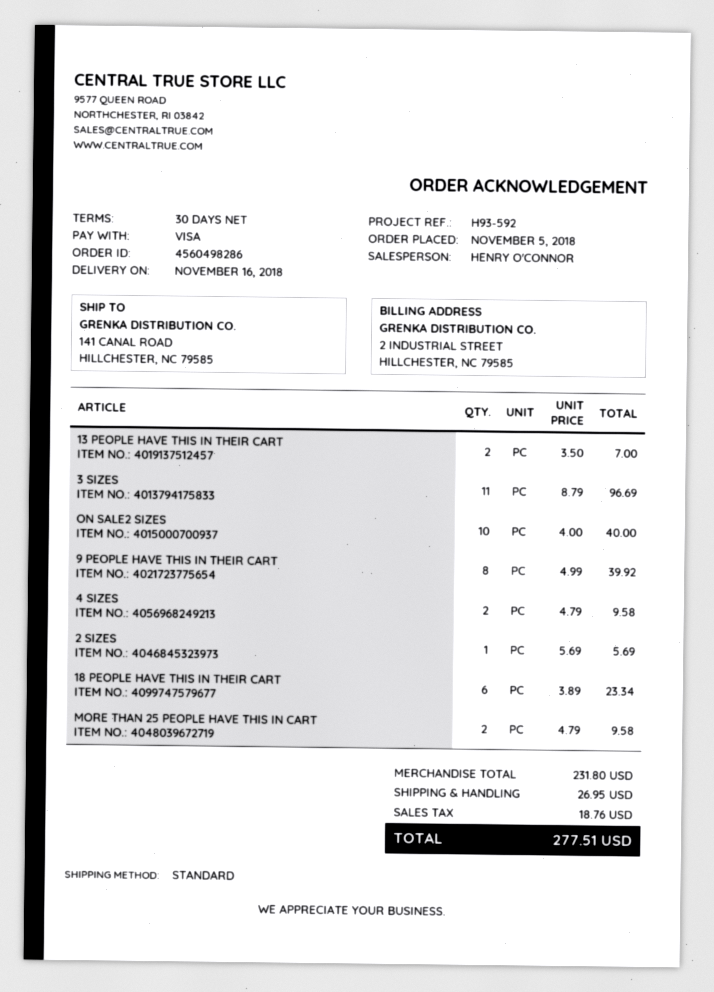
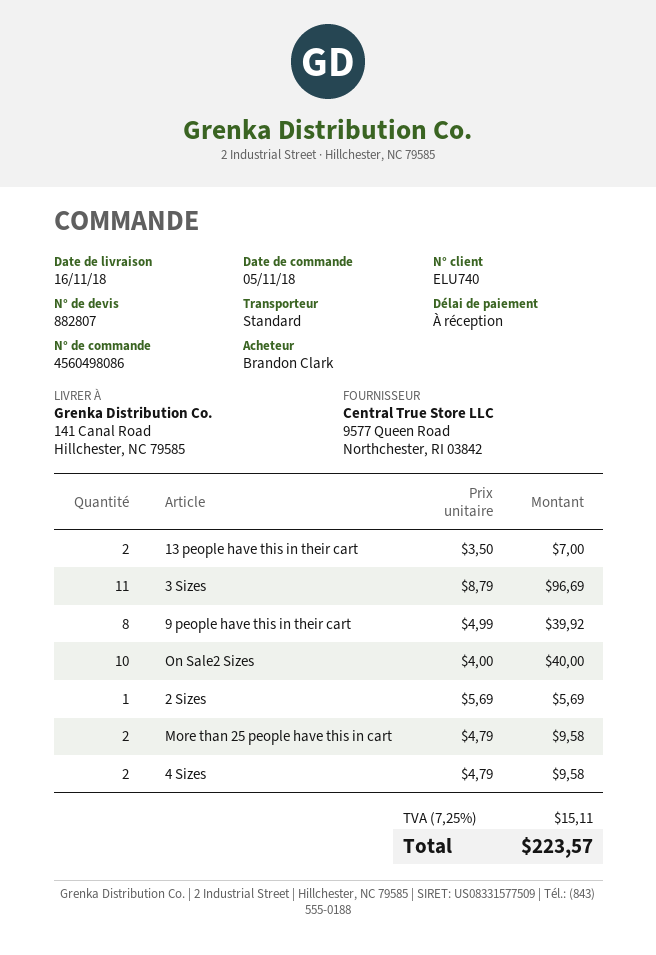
order number: 4560498286 -> 4560498086
payment terms: 30 days -> on receipt
18 PEOPLE HAVE THIS IN THEIR CART: 6 x 3.89 = 23.34 -> none
shipping: 26.95 -> none
tax: 18.76 -> 15.11
total: 277.51 -> 223.57

